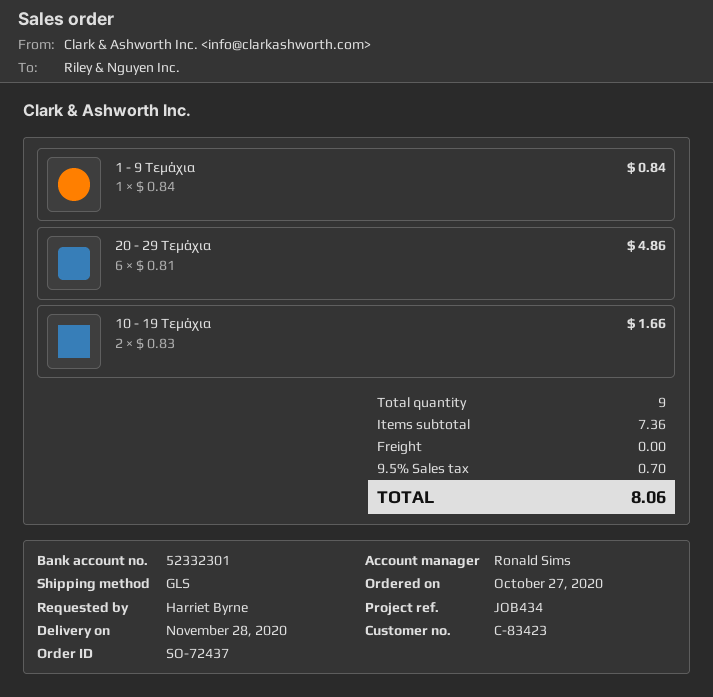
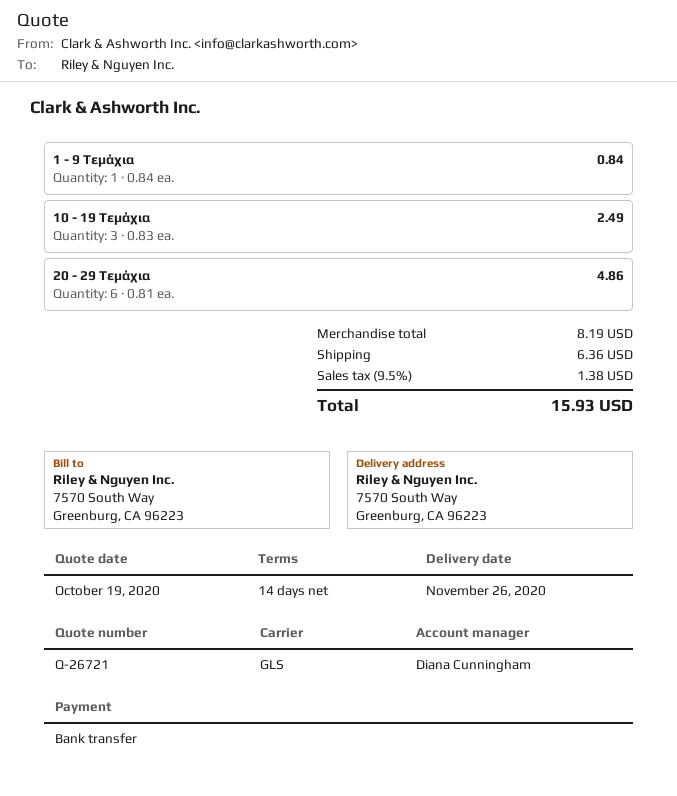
delivery date: 2020-11-28 -> 2020-11-26
sales rep: Ronald Sims -> Diana Cunningham
10 - 19 Τεμάχια: 2 x 0.83 = 1.66 -> 3 x 0.83 = 2.49
subtotal: 7.36 -> 8.19
shipping: 0.00 -> 6.36
tax: 9.5% = 0.70 -> 9.5% = 1.38
total: 8.06 -> 15.93

